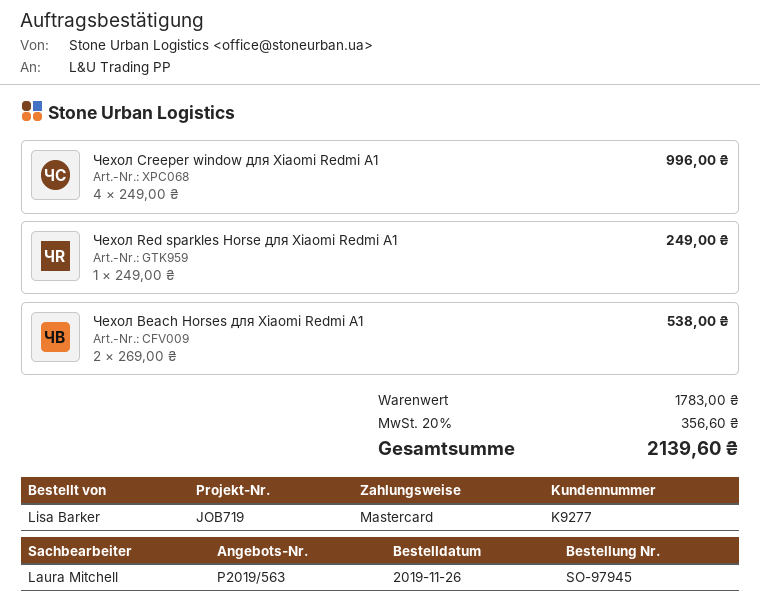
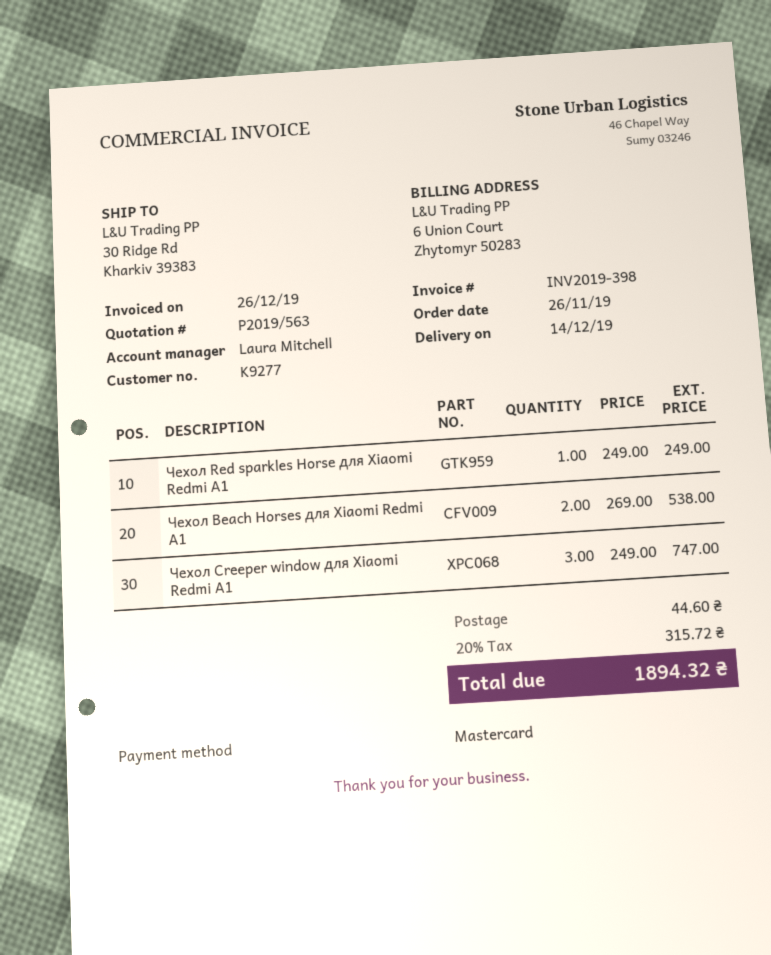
Чехол Creeper window для Xiaomi Redmi A1: 4 x 249.00 = 996.00 -> 3 x 249.00 = 747.00
shipping: none -> 44.60
tax: 20% = 356.60 -> 20% = 315.72
total: 2139.60 -> 1894.32

